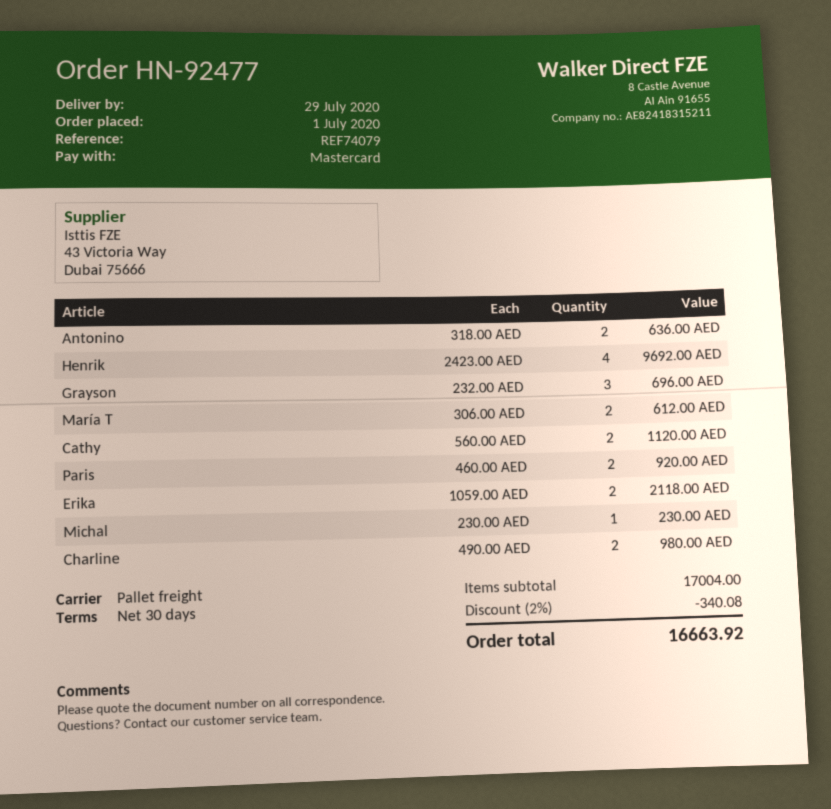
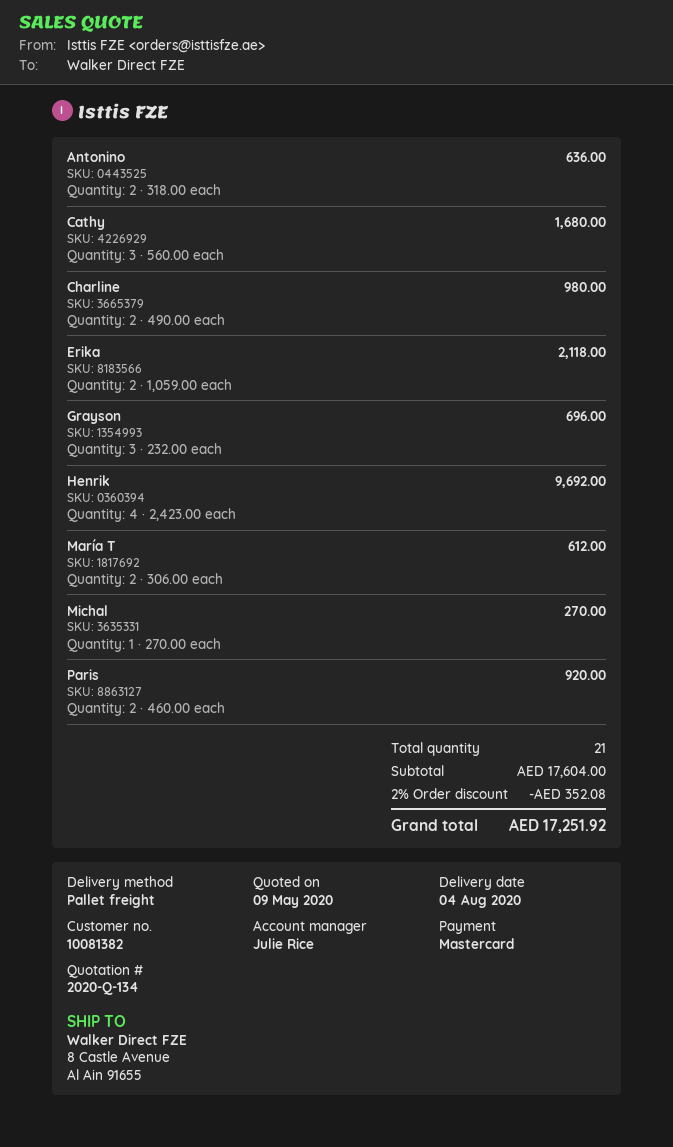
delivery date: 2020-07-29 -> 2020-08-04
Cathy: 2 x 560.00 = 1120.00 -> 3 x 560.00 = 1680.00
Michal: 1 x 230.00 = 230.00 -> 1 x 270.00 = 270.00
subtotal: 17004.00 -> 17604.00
discount: 2% = 340.08 -> 2% = 352.08
total: 16663.92 -> 17251.92

